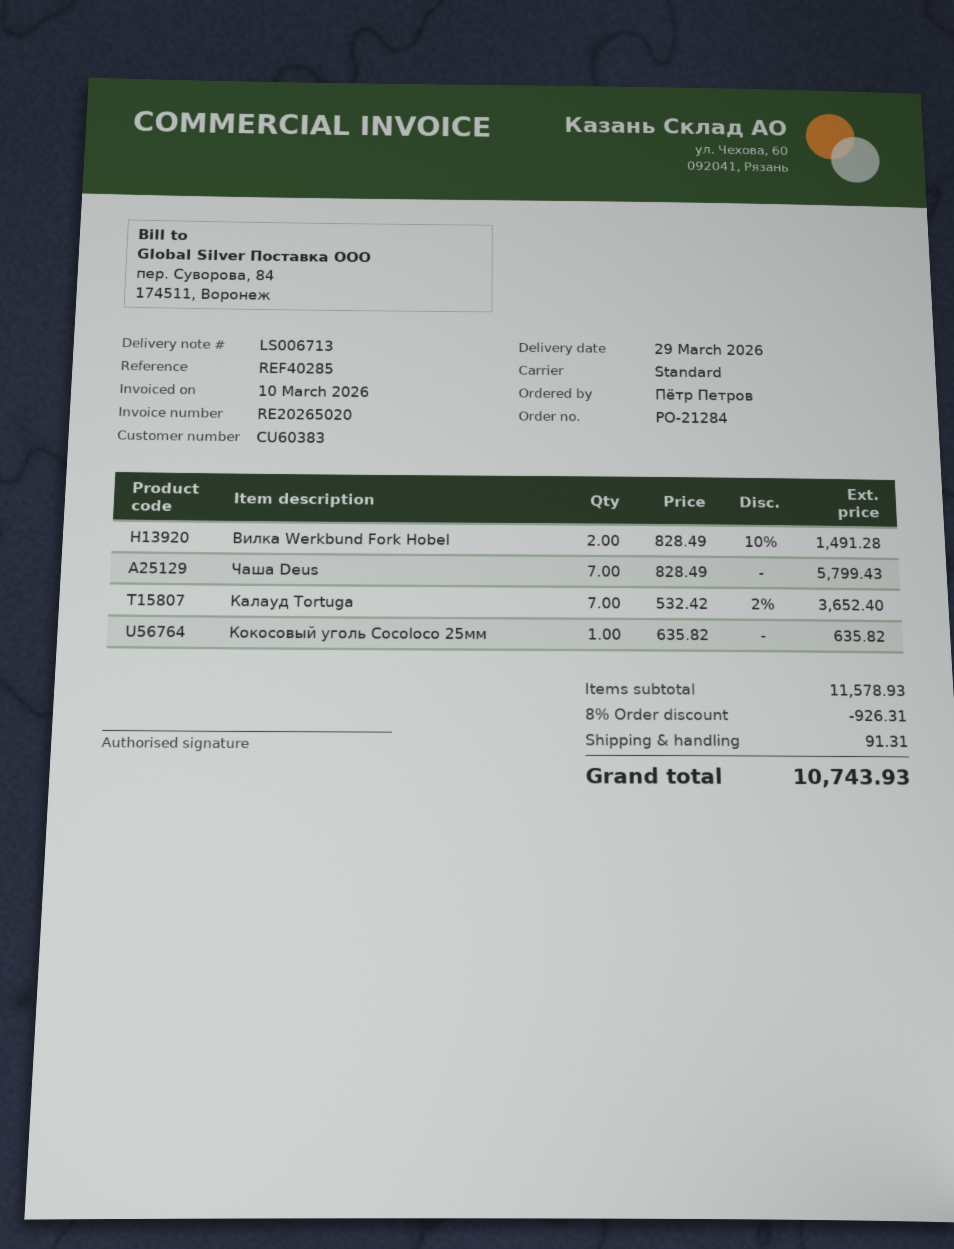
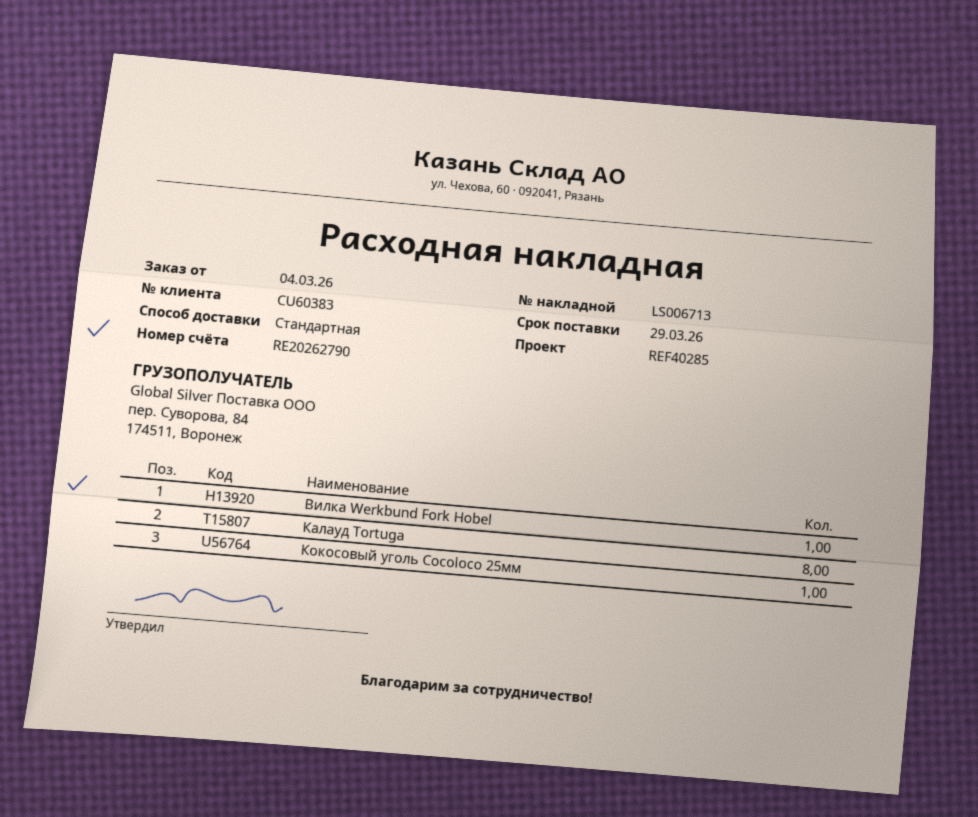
invoice number: RE20265020 -> RE20262790
Вилка Werkbund Fork Hobel: 2 -> 1
Чаша Deus: 7 -> none
Калауд Tortuga: 7 -> 8

